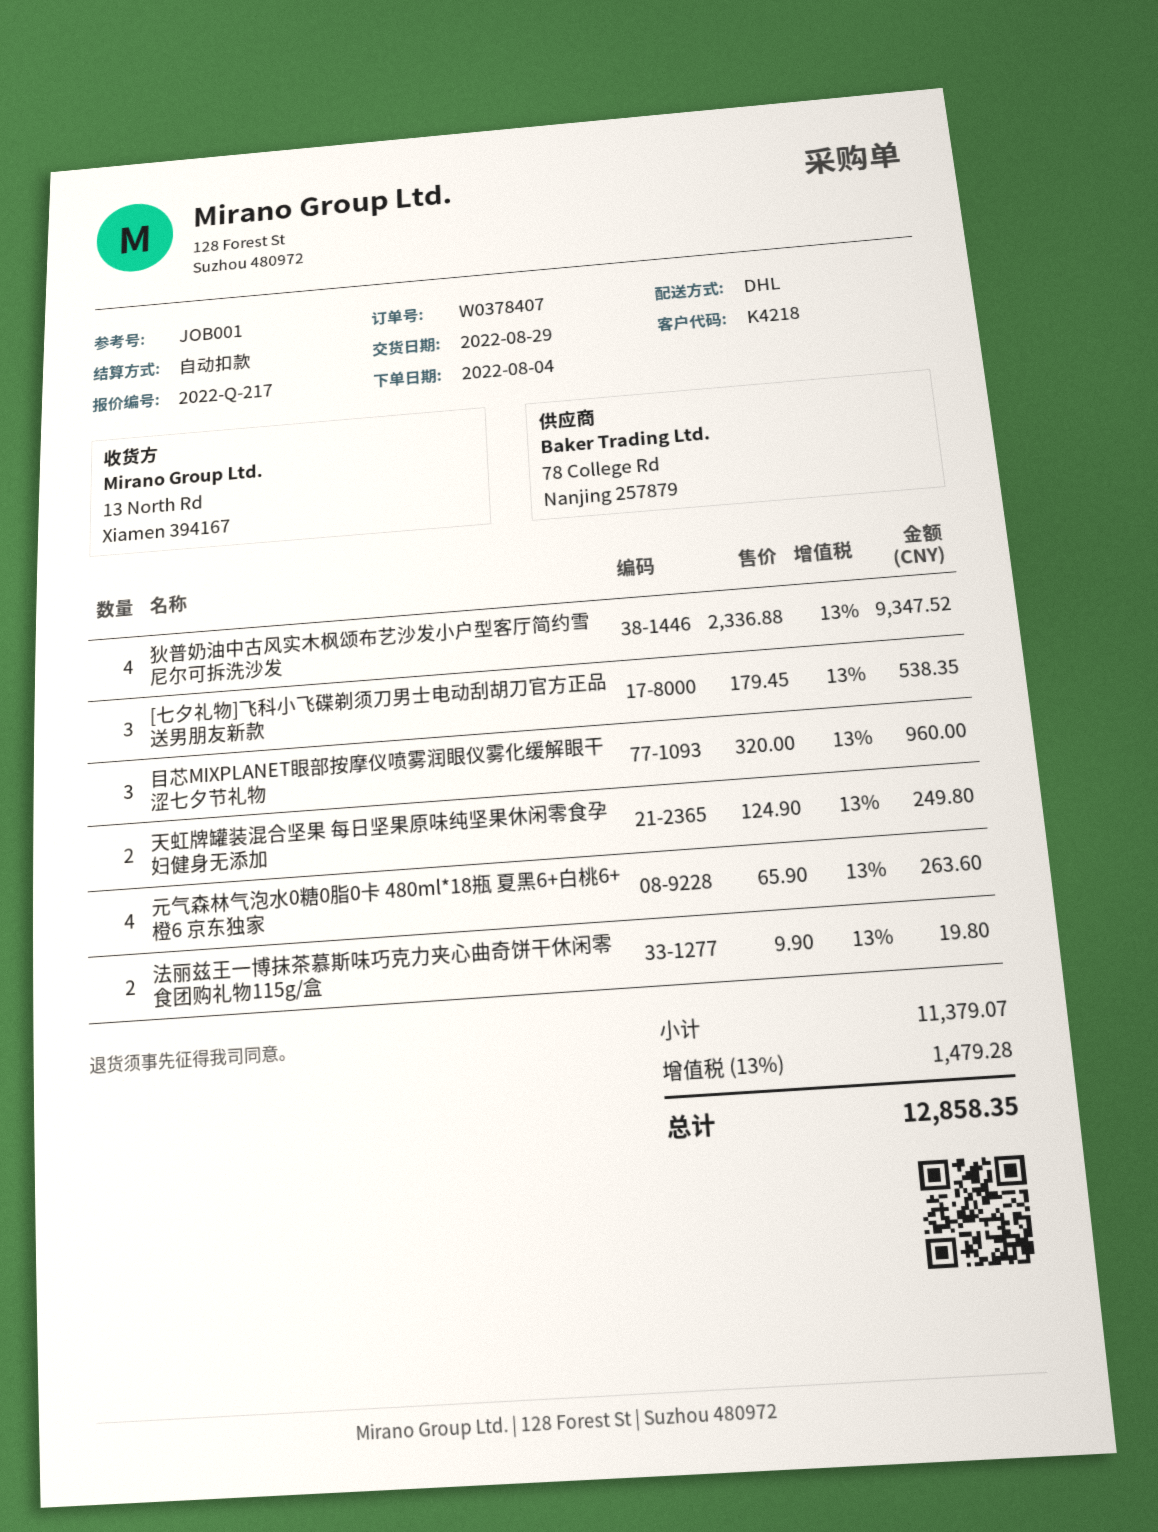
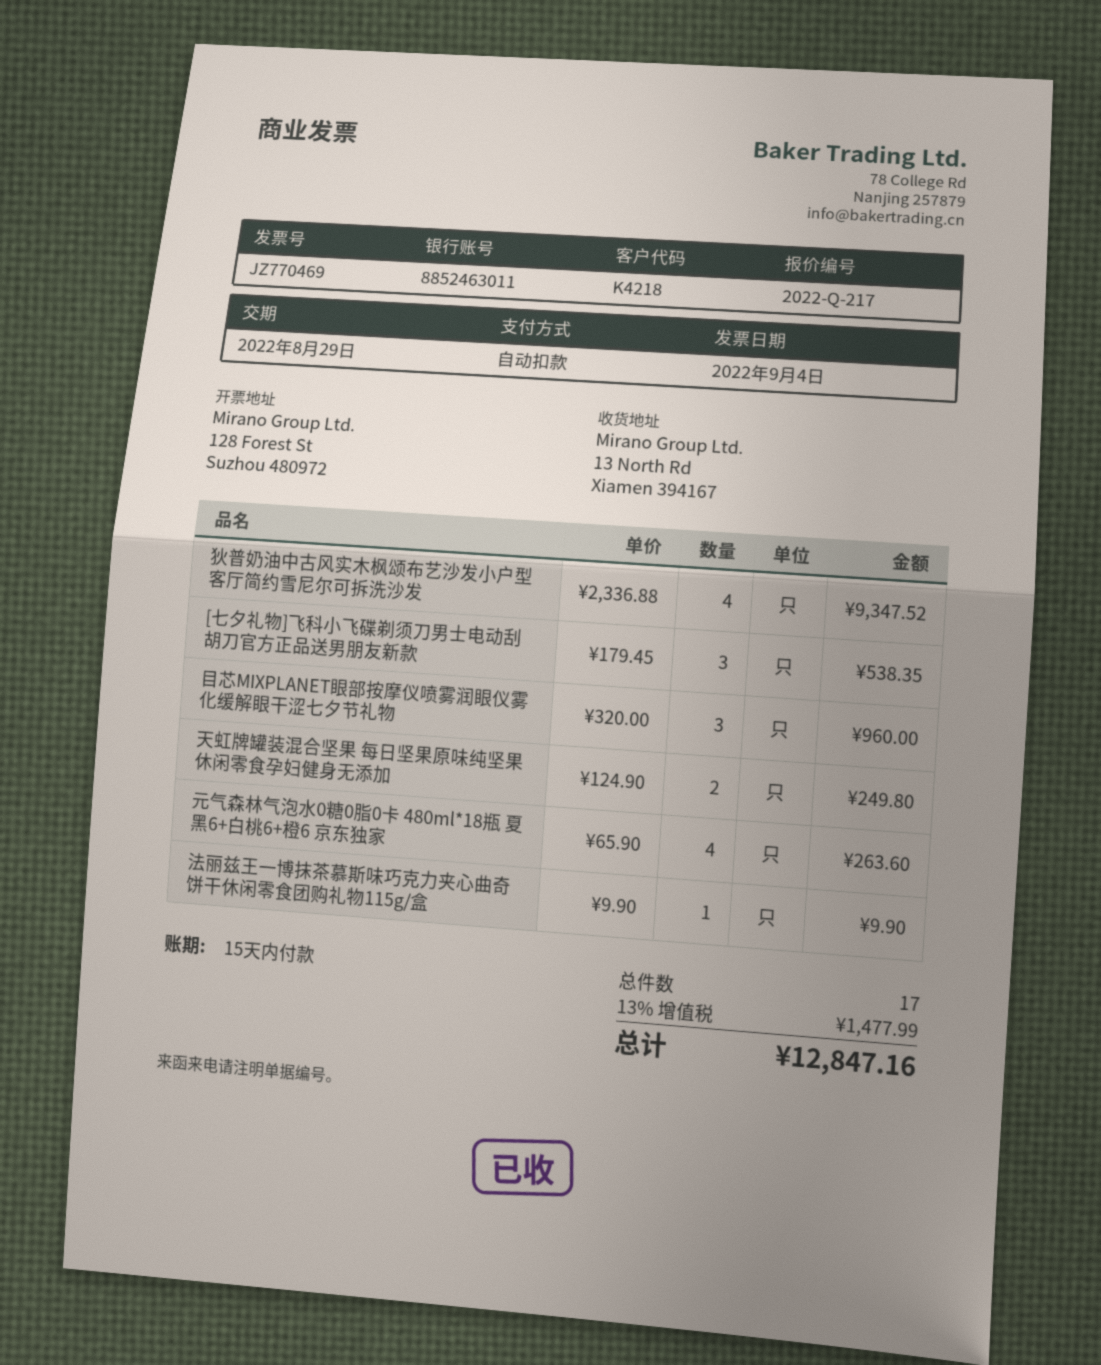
法丽兹王一博抹茶慕斯味巧克力夹心曲奇饼干休闲零食团购礼物115g/盒: 2 x 9.90 = 19.80 -> 1 x 9.90 = 9.90
tax: 13% = 1479.28 -> 13% = 1477.99
total: 12858.35 -> 12847.16

